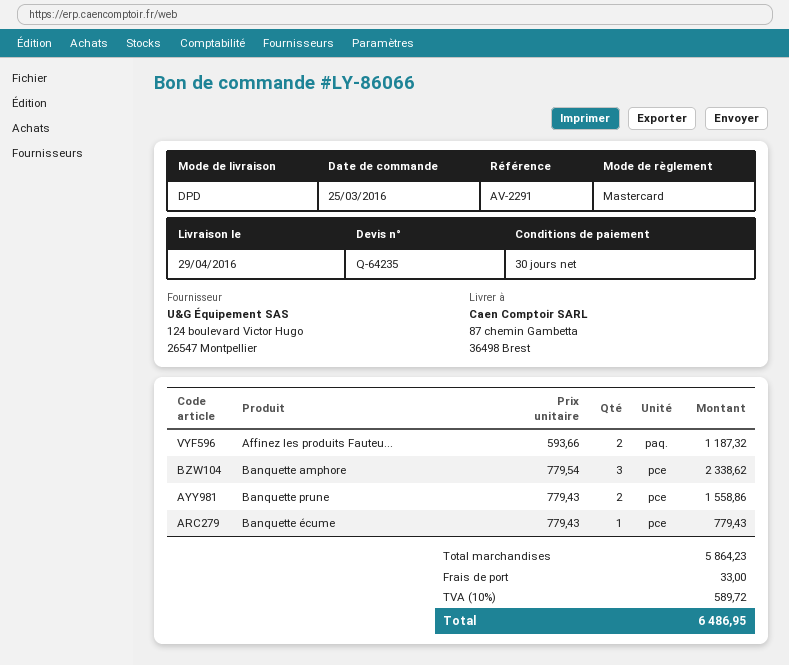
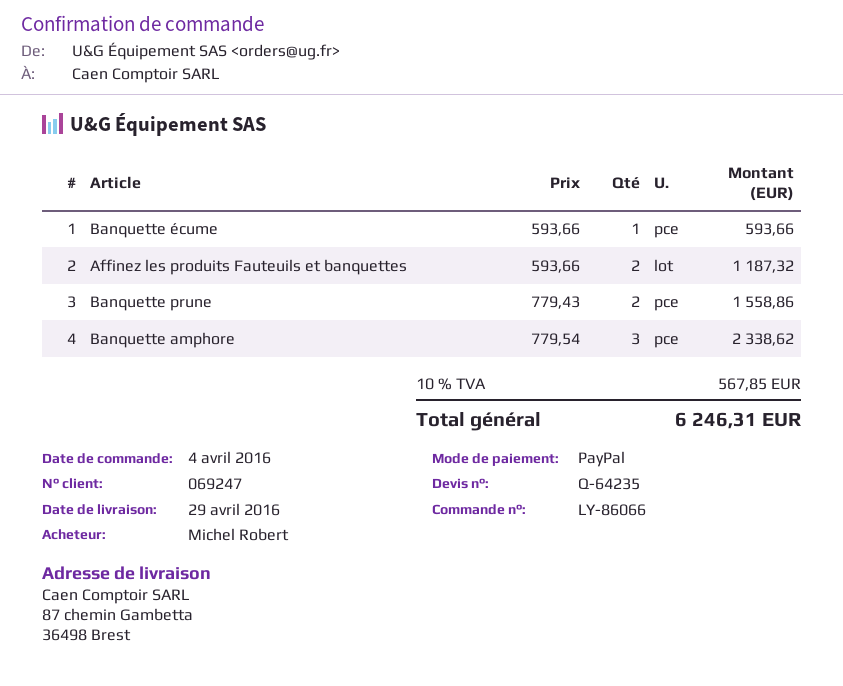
order date: 2016-03-25 -> 2016-04-04
payment method: Mastercard -> PayPal
Banquette écume: 1 x 779.43 = 779.43 -> 1 x 593.66 = 593.66
shipping: 33.00 -> none
tax: 10% = 589.72 -> 10% = 567.85
total: 6486.95 -> 6246.31

